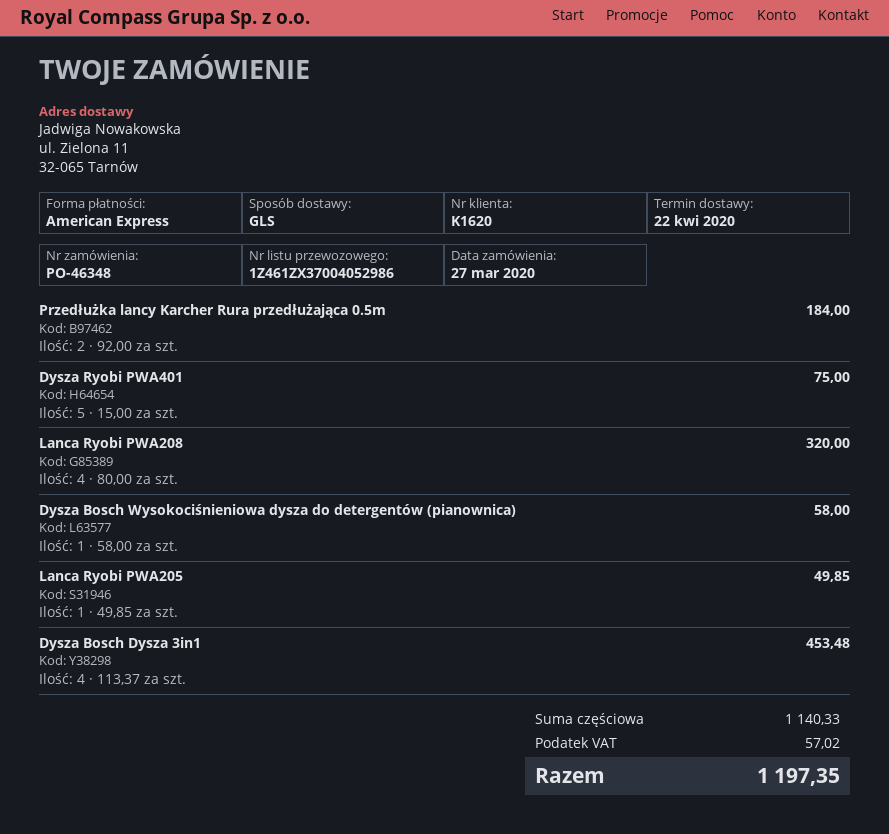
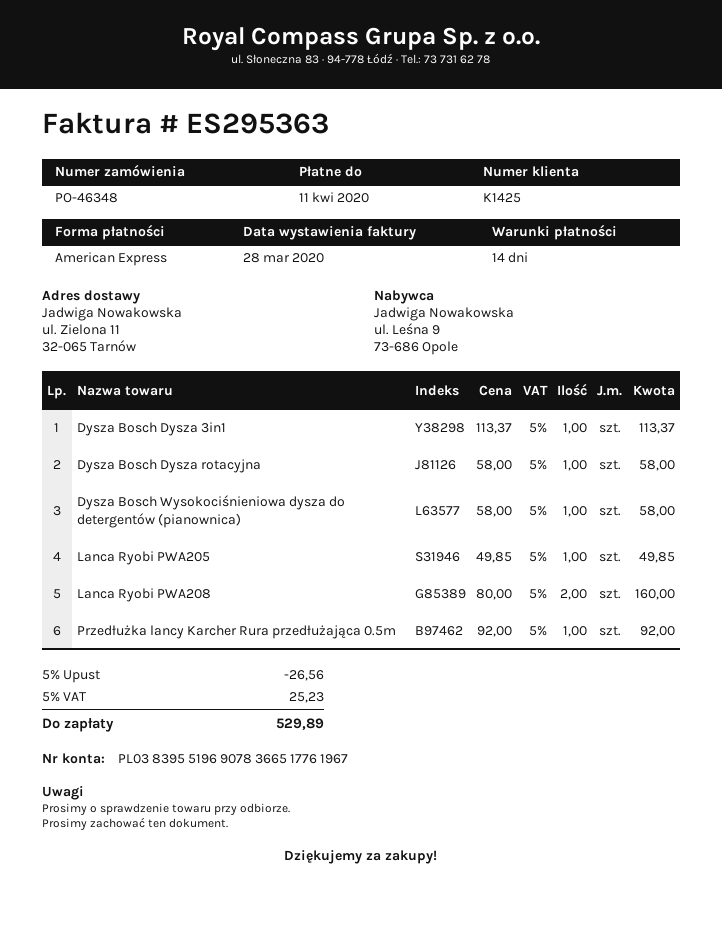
customer number: K1620 -> K1425
Przedłużka lancy Karcher Rura przedłużająca 0.5m: 2 x 92.00 = 184.00 -> 1 x 92.00 = 92.00
Dysza Ryobi PWA401: 5 x 15.00 = 75.00 -> none
Lanca Ryobi PWA208: 4 x 80.00 = 320.00 -> 2 x 80.00 = 160.00
Dysza Bosch Dysza 3in1: 4 x 113.37 = 453.48 -> 1 x 113.37 = 113.37
Dysza Bosch Dysza rotacyjna: none -> 1 x 58.00 = 58.00
discount: none -> 5% = 26.56
tax: 57.02 -> 25.23
total: 1197.35 -> 529.89

